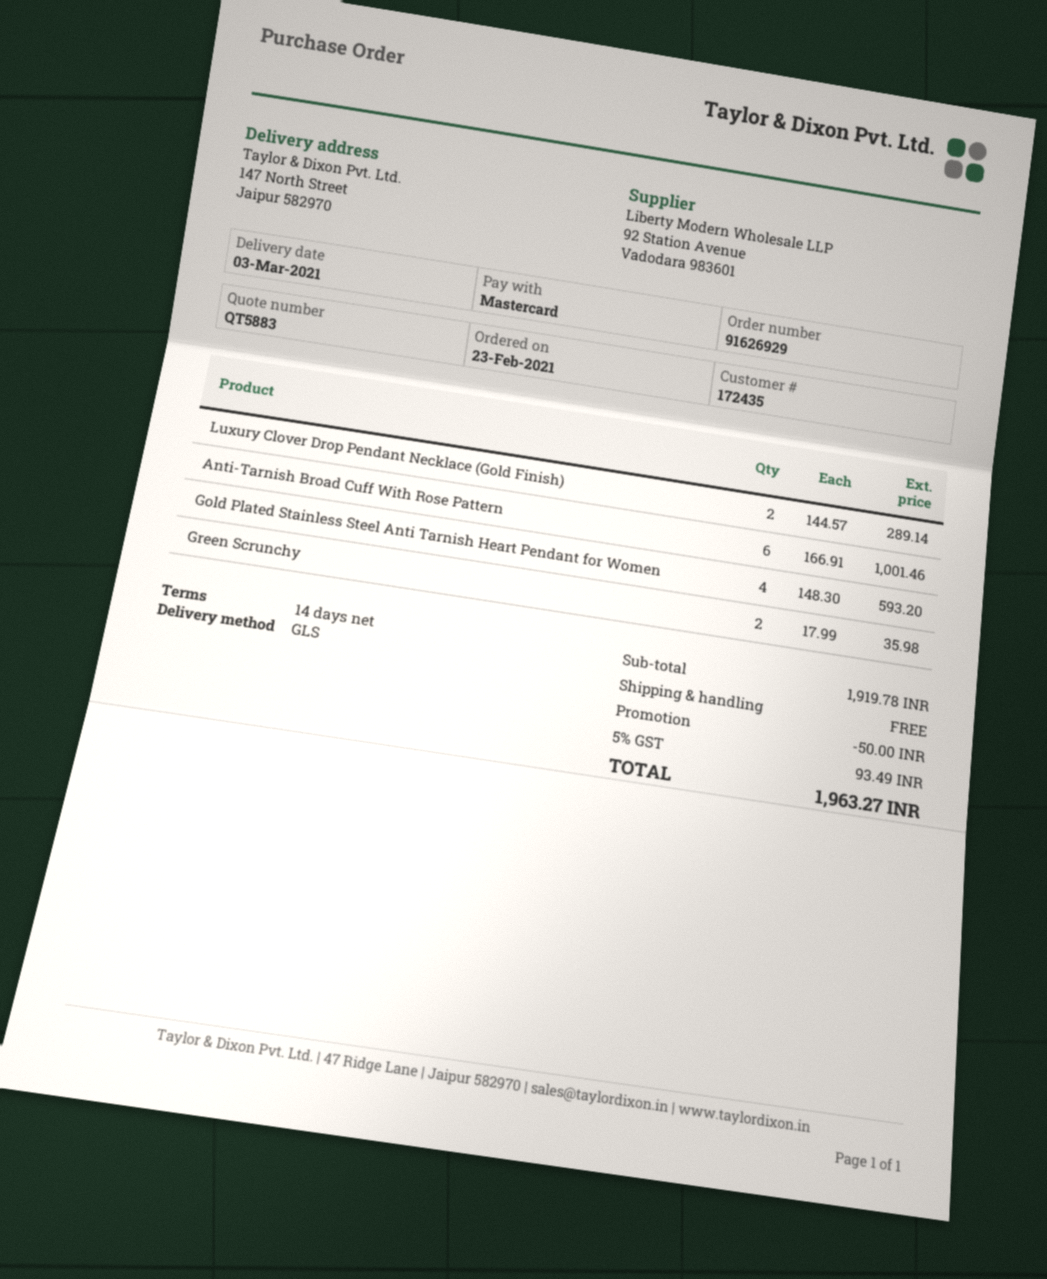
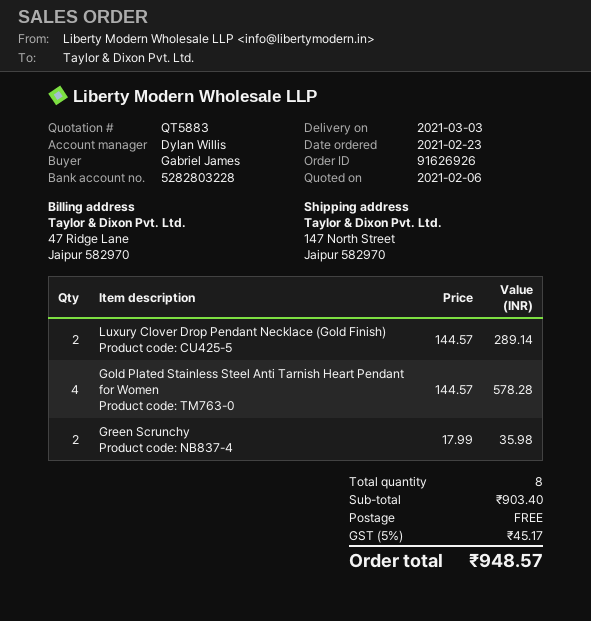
order number: 91626929 -> 91626926
Anti-Tarnish Broad Cuff With Rose Pattern: 6 x 166.91 = 1001.46 -> none
Gold Plated Stainless Steel Anti Tarnish Heart Pendant for Women: 4 x 148.30 = 593.20 -> 4 x 144.57 = 578.28
subtotal: 1919.78 -> 903.40
discount: 50.00 -> none
tax: 5% = 93.49 -> 5% = 45.17
total: 1963.27 -> 948.57

